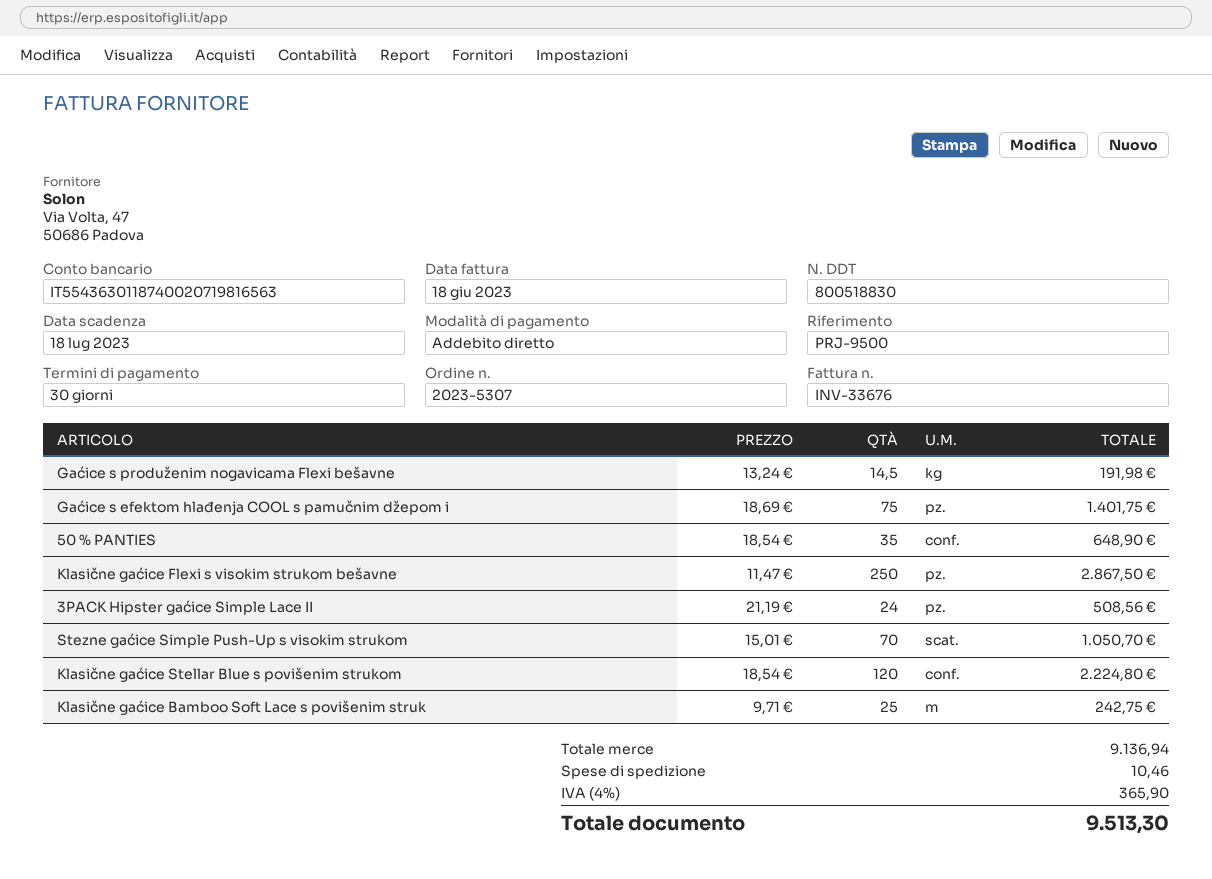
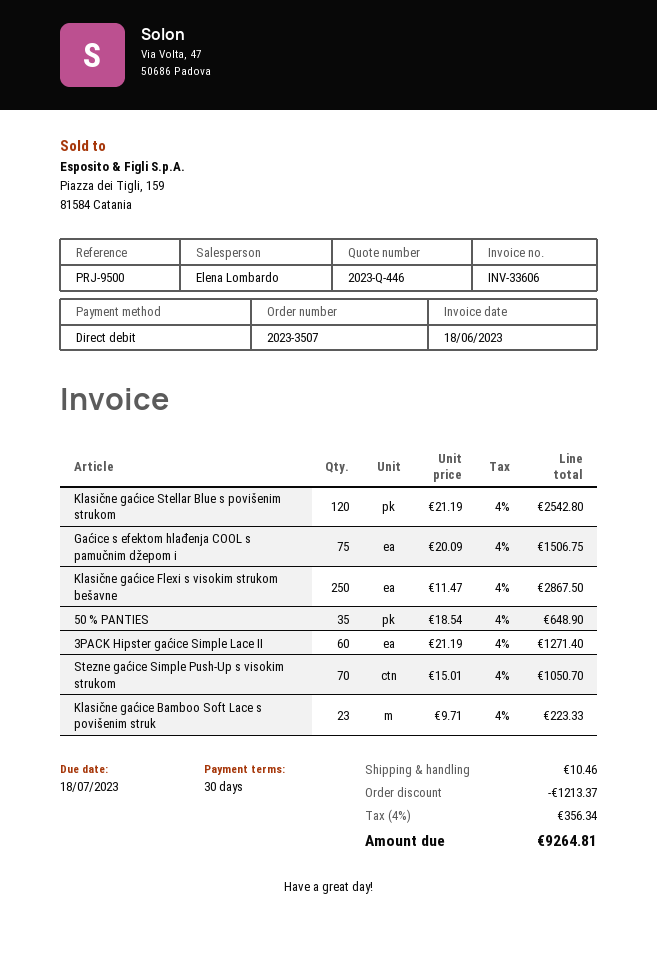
order number: 2023-5307 -> 2023-3507
invoice number: INV-33676 -> INV-33606
Gaćice s produženim nogavicama Flexi bešavne: 14.5 x 13.24 = 191.98 -> none
Gaćice s efektom hlađenja COOL s pamučnim džepom i: 75 x 18.69 = 1401.75 -> 75 x 20.09 = 1506.75
3PACK Hipster gaćice Simple Lace II: 24 x 21.19 = 508.56 -> 60 x 21.19 = 1271.40
Klasične gaćice Stellar Blue s povišenim strukom: 120 x 18.54 = 2224.80 -> 120 x 21.19 = 2542.80
Klasične gaćice Bamboo Soft Lace s povišenim struk: 25 x 9.71 = 242.75 -> 23 x 9.71 = 223.33
discount: none -> 1213.37
tax: 4% = 365.90 -> 4% = 356.34
total: 9513.30 -> 9264.81

